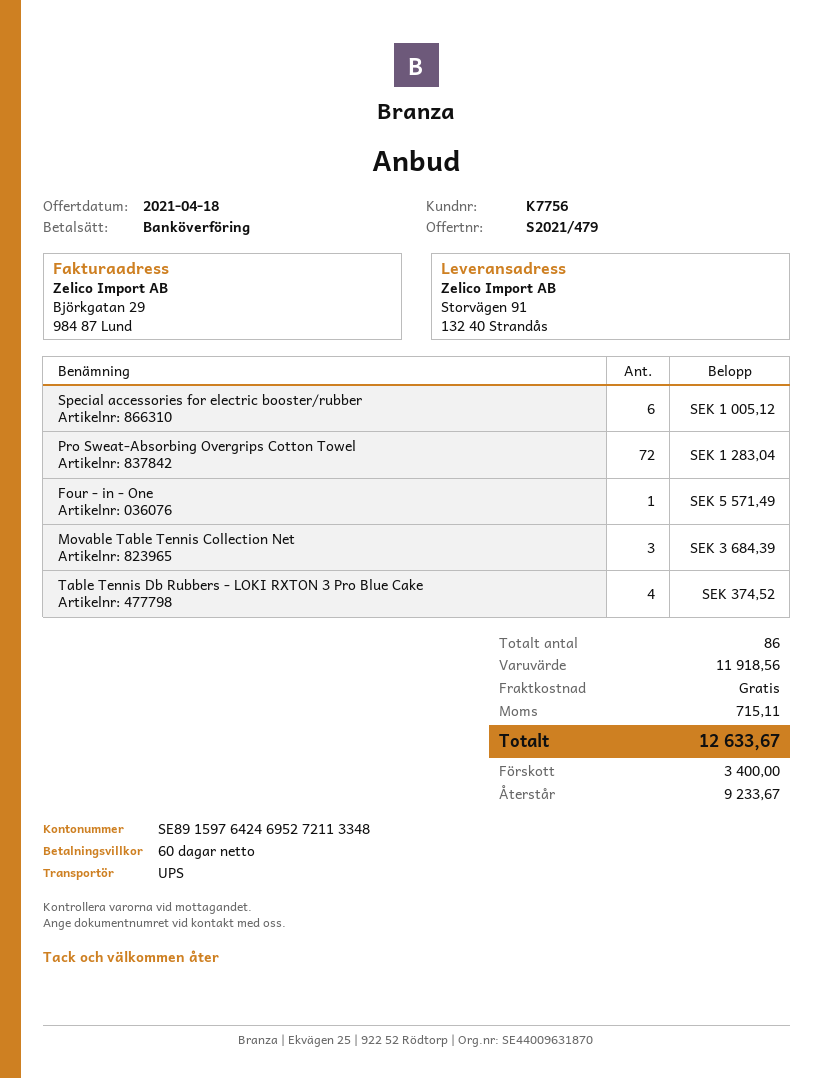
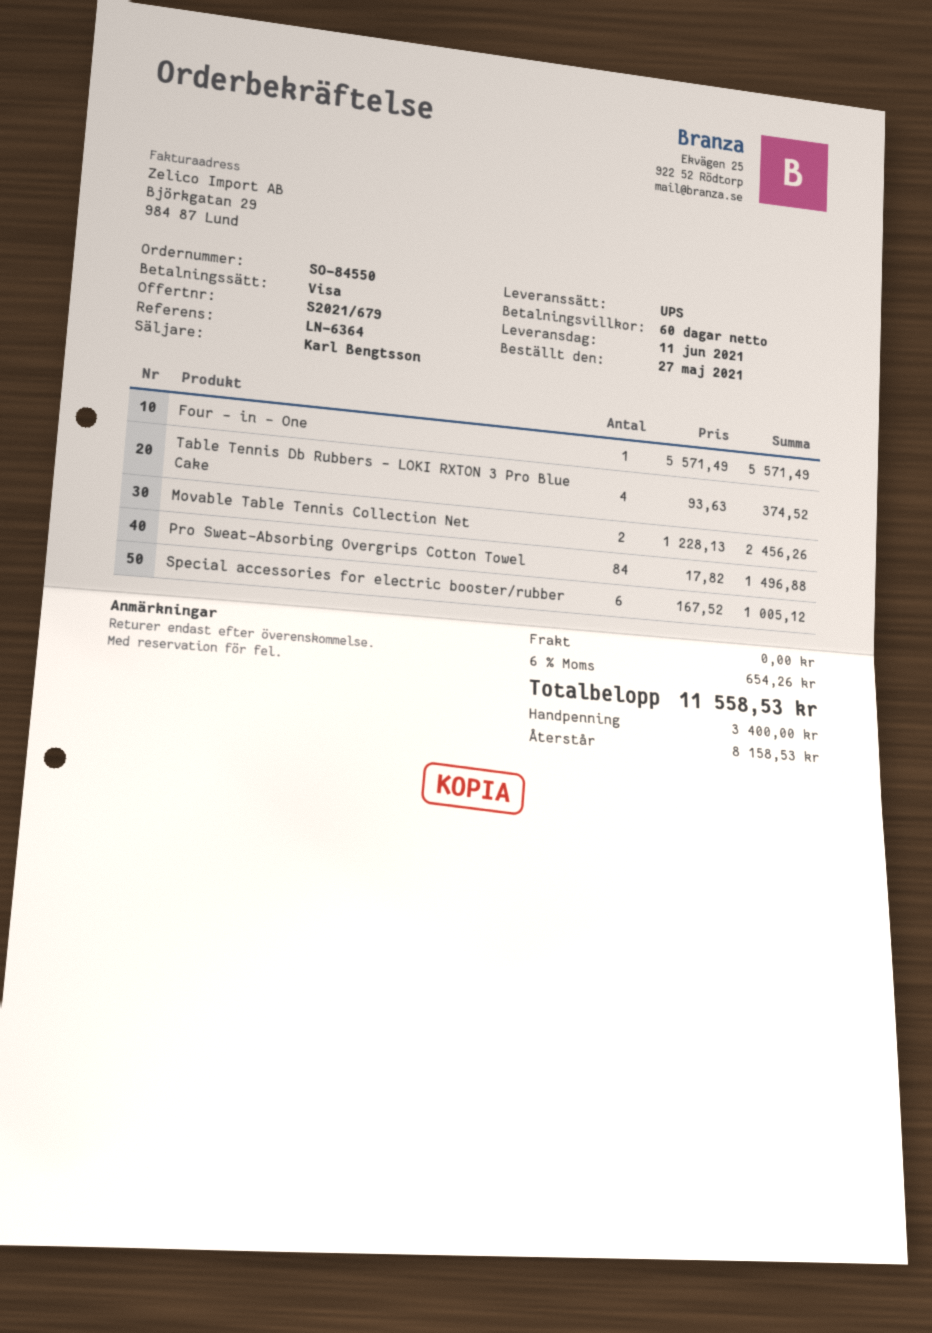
quote number: S2021/479 -> S2021/679
payment method: bank transfer -> Visa
Pro Sweat-Absorbing Overgrips Cotton Towel: 72 for 1283.04 -> 84 for 1496.88
Movable Table Tennis Collection Net: 3 for 3684.39 -> 2 for 2456.26
tax: 715.11 -> 654.26
total: 12633.67 -> 11558.53
balance: 9233.67 -> 8158.53

